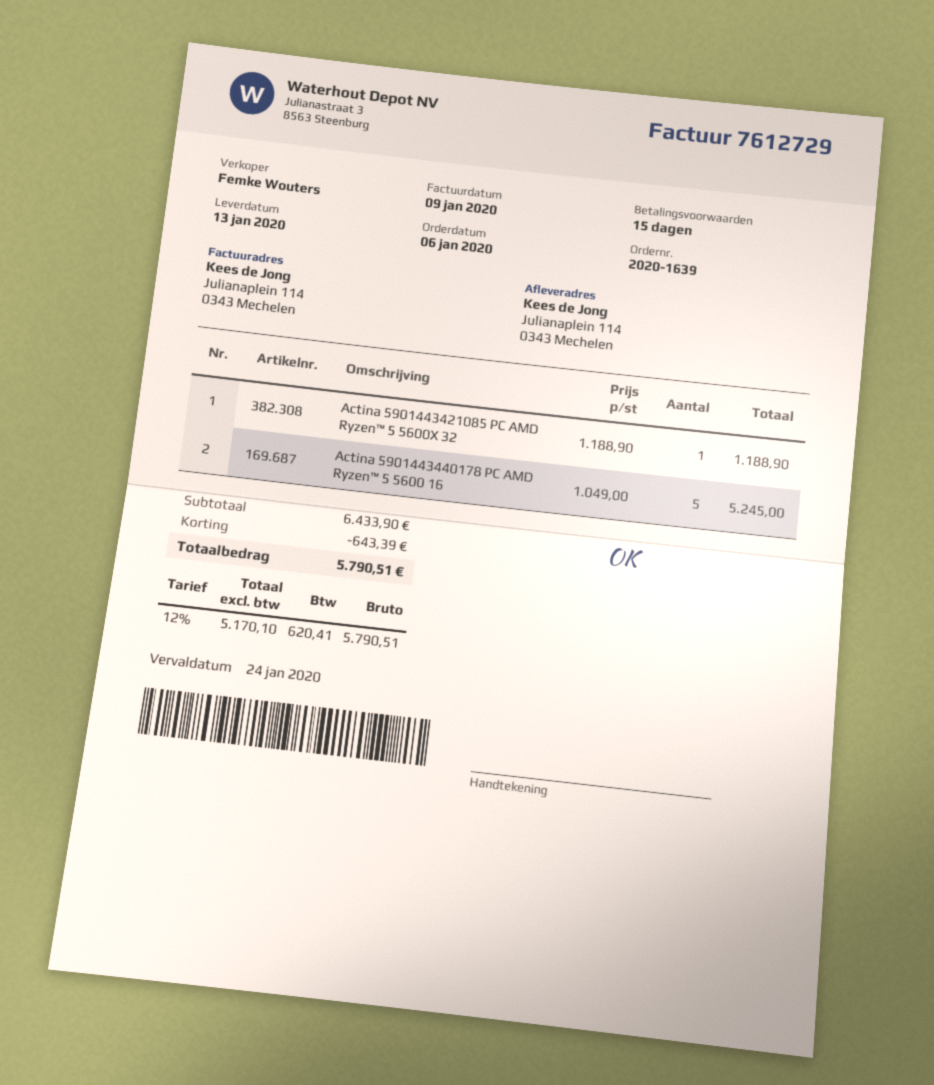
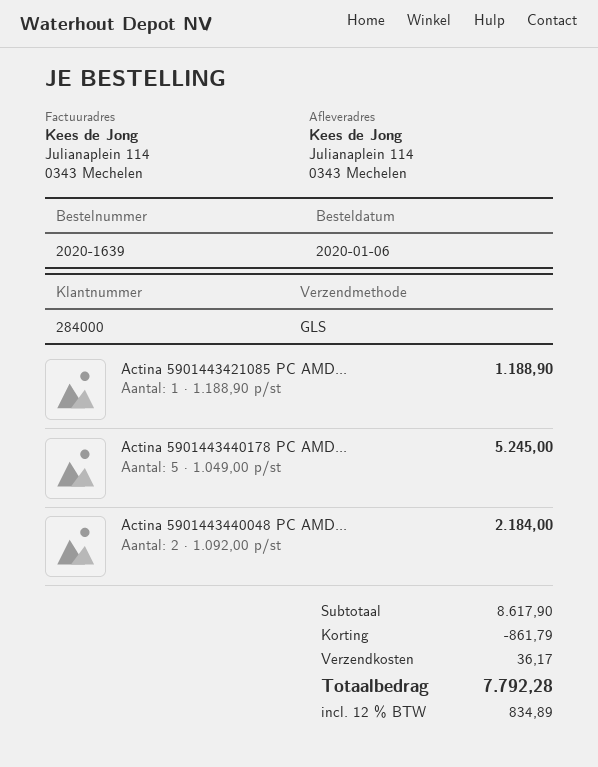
Actina 5901443440048 PC AMD...: none -> 2 x 1092.00 = 2184.00
subtotal: 6433.90 -> 8617.90
discount: 643.39 -> 861.79
shipping: none -> 36.17
tax: 12% = 620.41 -> 12% = 834.89
total: 5790.51 -> 7792.28

